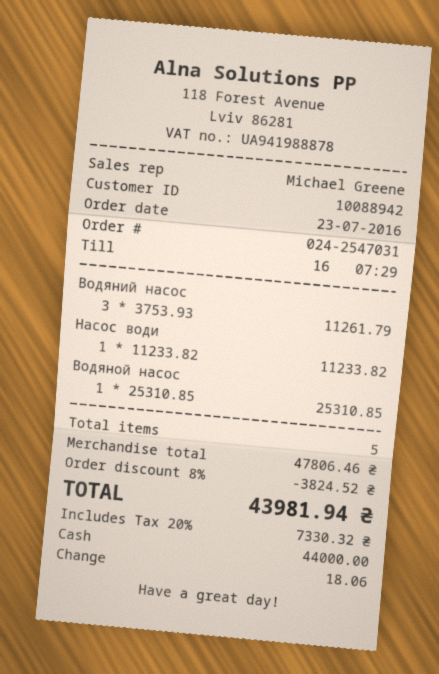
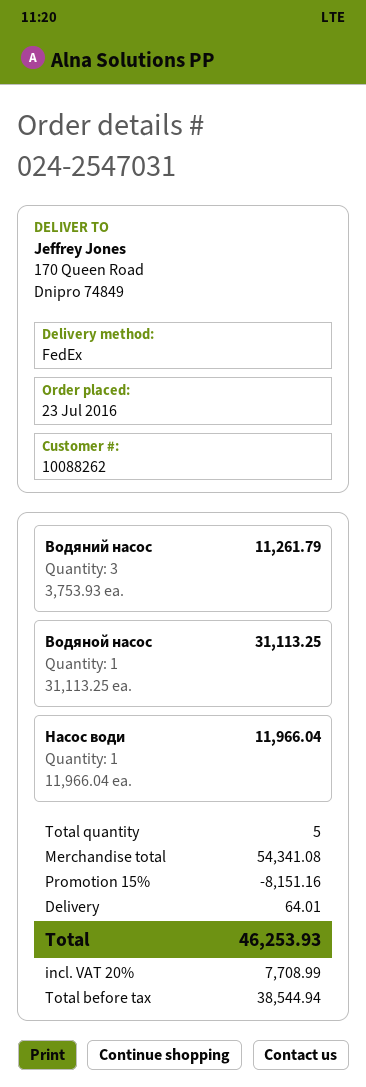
customer number: 10088942 -> 10088262
Насос води: 1 x 11233.82 = 11233.82 -> 1 x 11966.04 = 11966.04
Водяной насос: 1 x 25310.85 = 25310.85 -> 1 x 31113.25 = 31113.25
subtotal: 47806.46 -> 54341.08
discount: 8% = 3824.52 -> 15% = 8151.16
shipping: none -> 64.01
tax: 20% = 7330.32 -> 20% = 7708.99
total: 43981.94 -> 46253.93

